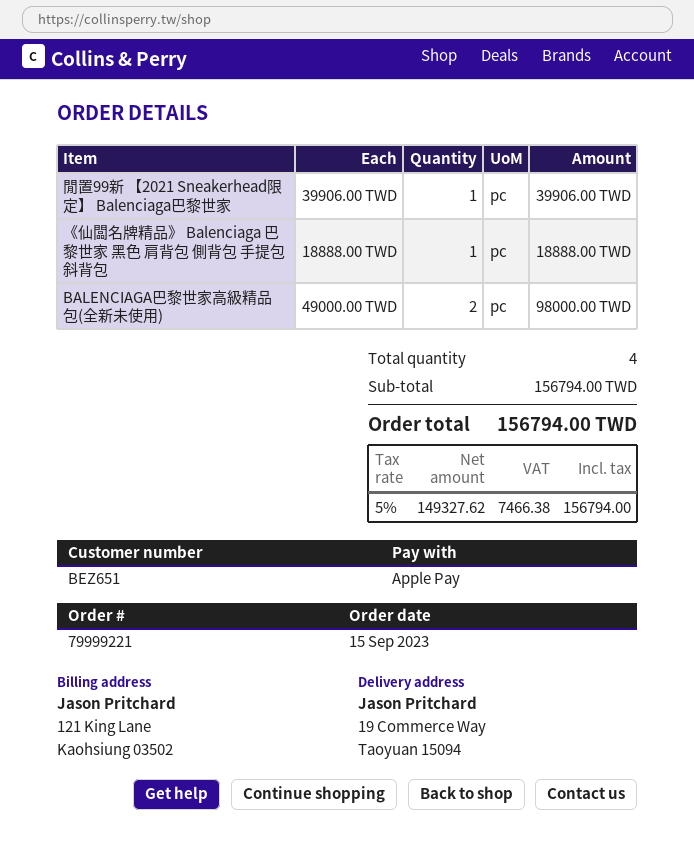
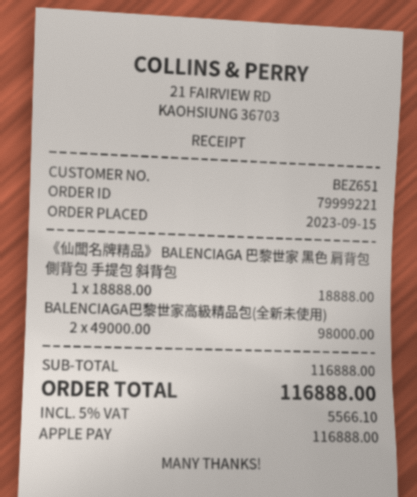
閒置99新 【2021 Sneakerhead限定】 Balenciaga巴黎世家: 1 x 39906.00 = 39906.00 -> none
subtotal: 156794.00 -> 116888.00
tax: 5% = 7466.38 -> 5% = 5566.10
total: 156794.00 -> 116888.00

